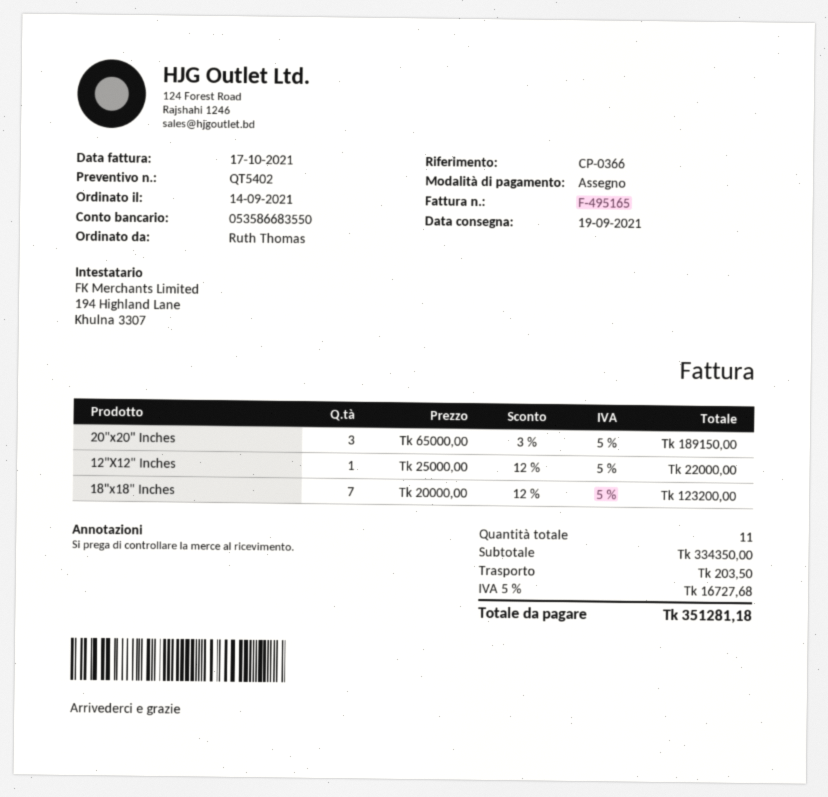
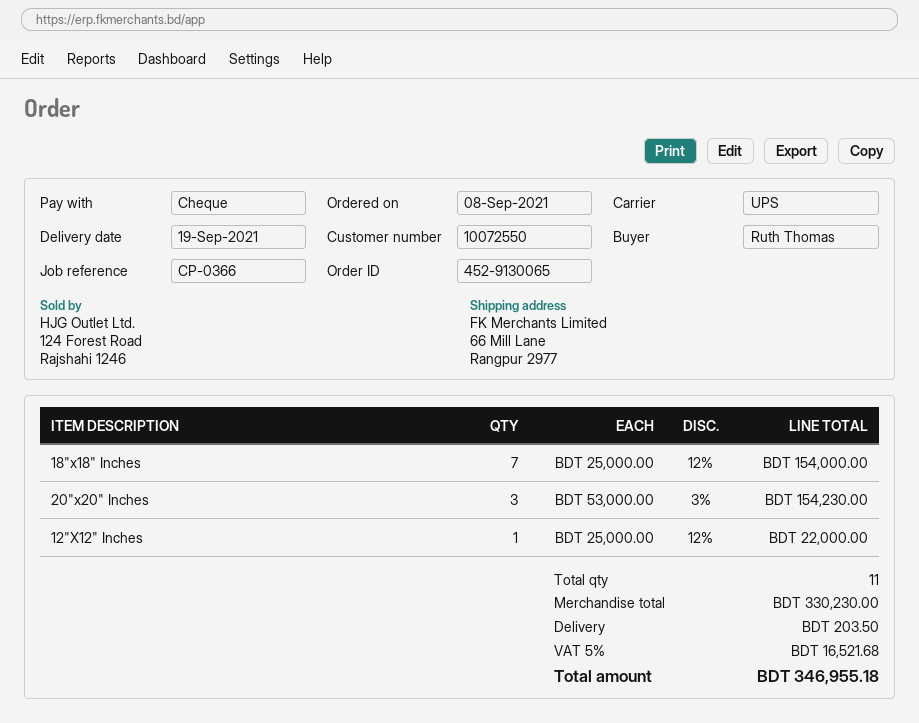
order date: 2021-09-14 -> 2021-09-08
20"x20" Inches: 3 x 65000.00 - 3% = 189150.00 -> 3 x 53000.00 - 3% = 154230.00
18"x18" Inches: 7 x 20000.00 - 12% = 123200.00 -> 7 x 25000.00 - 12% = 154000.00
subtotal: 334350.00 -> 330230.00
tax: 5% = 16727.68 -> 5% = 16521.68
total: 351281.18 -> 346955.18

